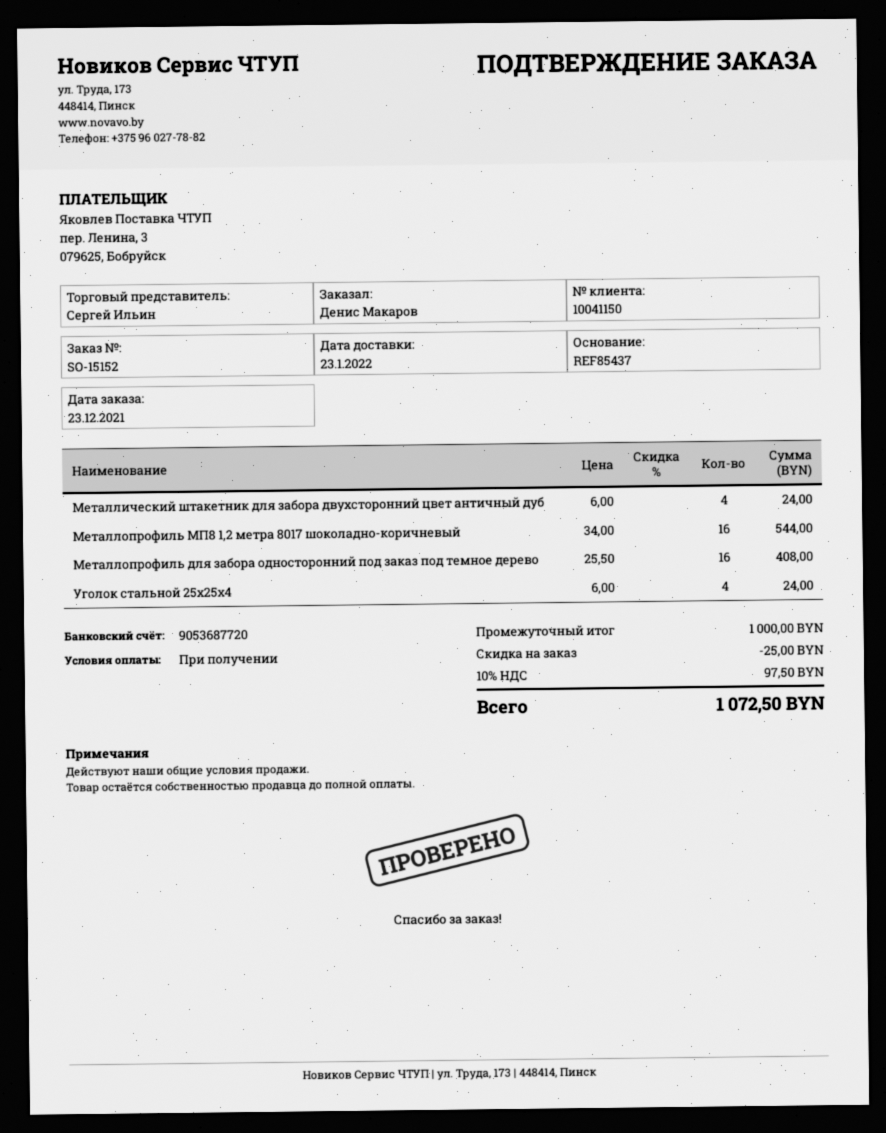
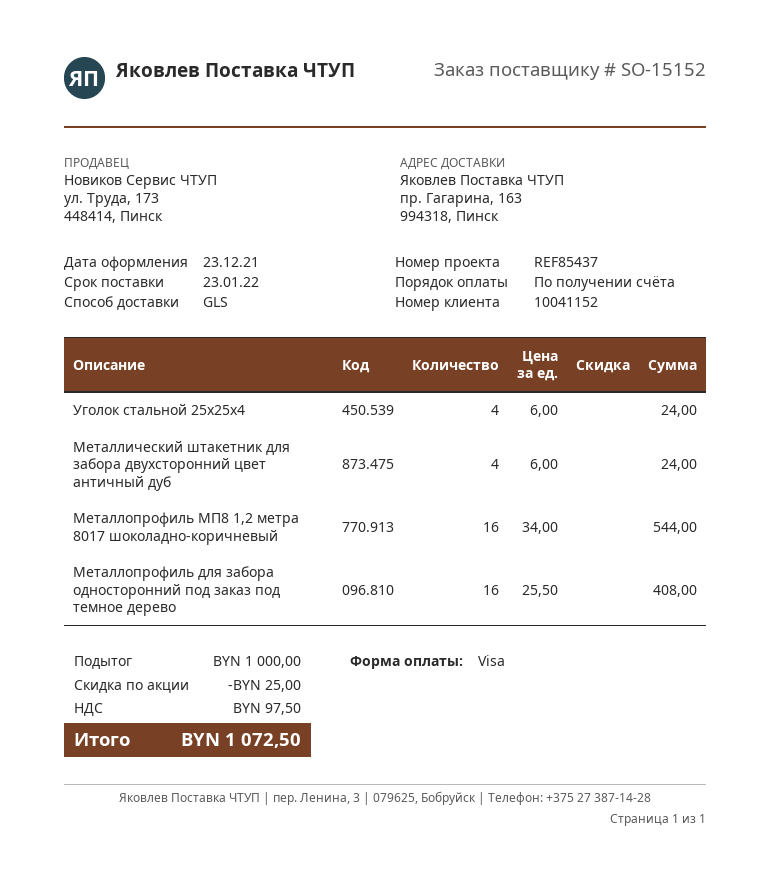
customer number: 10041150 -> 10041152

